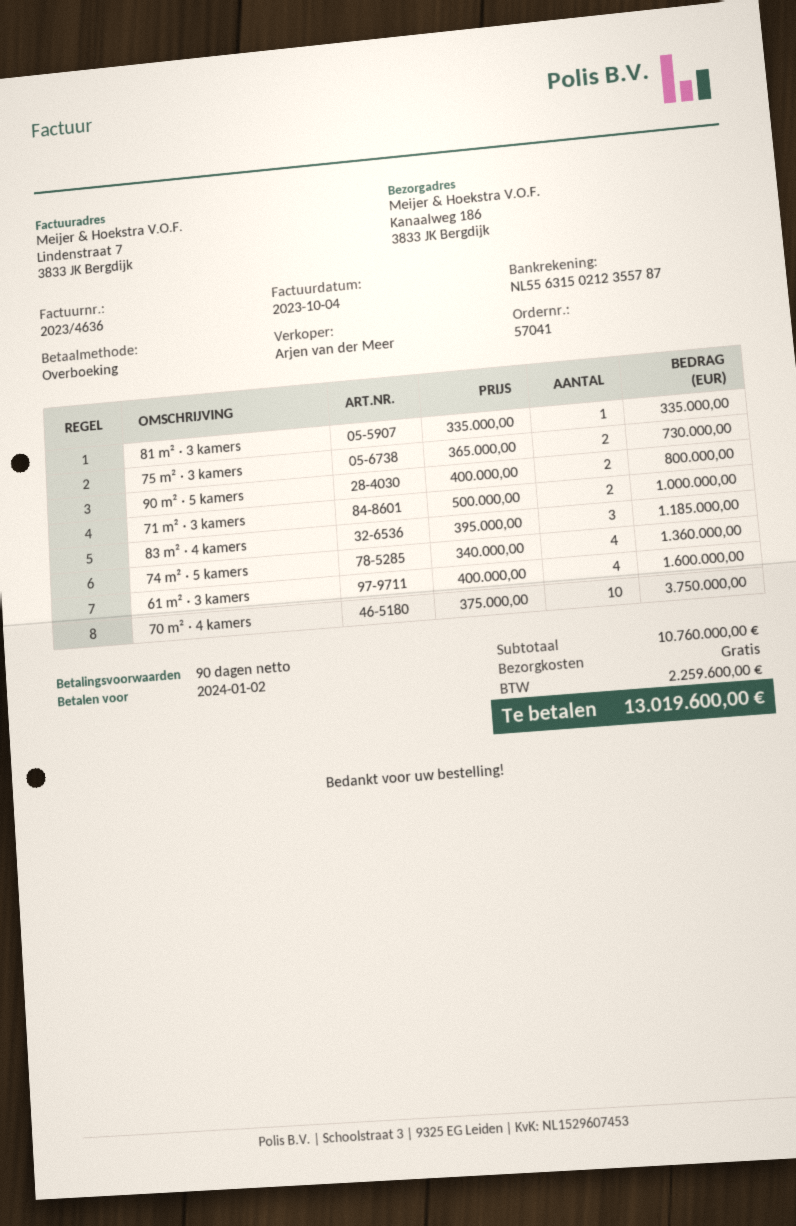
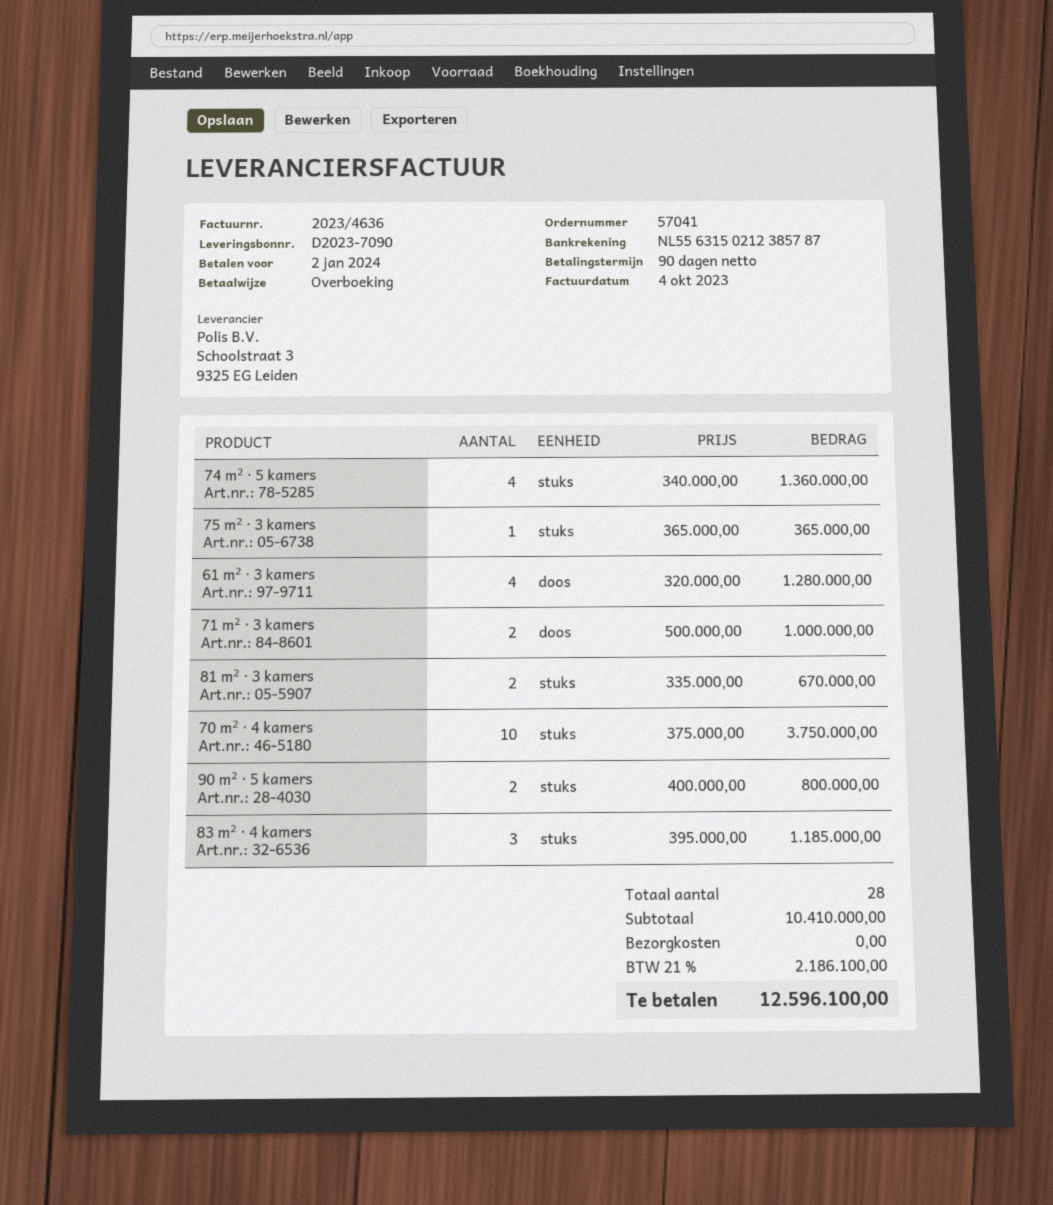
bank account: NL5563150212355787 -> NL5563150212385787
81 m² · 3 kamers: 1 x 335000.00 = 335000.00 -> 2 x 335000.00 = 670000.00
75 m² · 3 kamers: 2 x 365000.00 = 730000.00 -> 1 x 365000.00 = 365000.00
61 m² · 3 kamers: 4 x 400000.00 = 1600000.00 -> 4 x 320000.00 = 1280000.00
subtotal: 10760000.00 -> 10410000.00
tax: 2259600.00 -> 2186100.00
total: 13019600.00 -> 12596100.00

